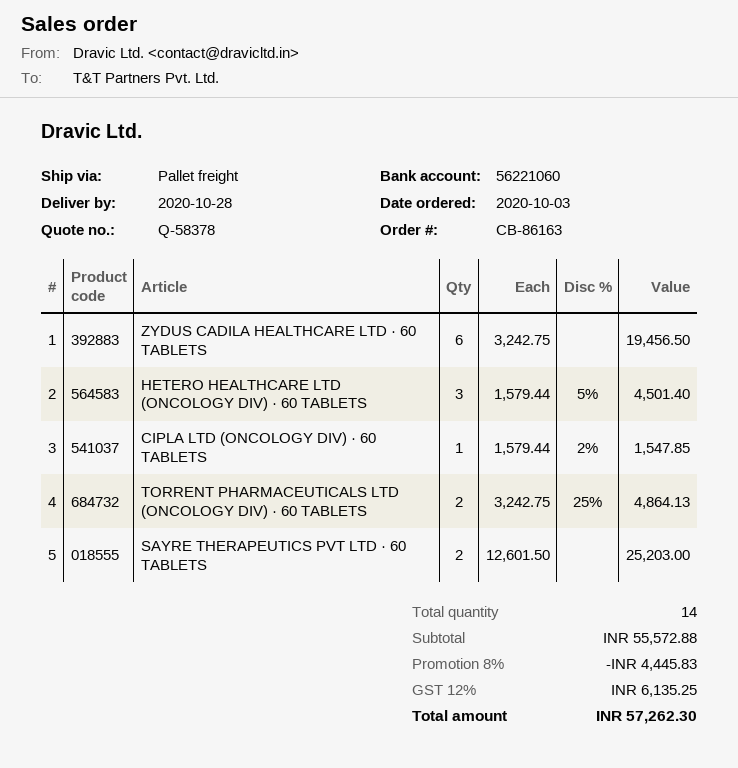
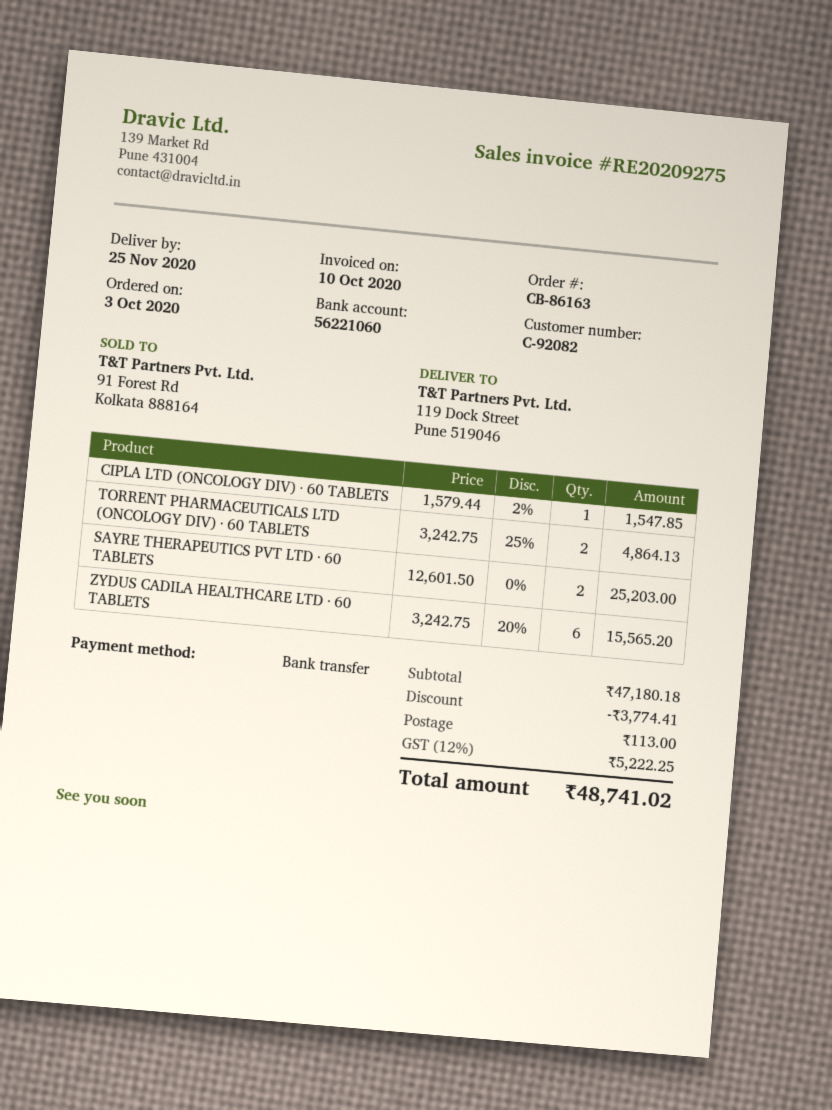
delivery date: 2020-10-28 -> 2020-11-25
ZYDUS CADILA HEALTHCARE LTD · 60 TABLETS: 6 x 3242.75 = 19456.50 -> 6 x 3242.75 - 20% = 15565.20
HETERO HEALTHCARE LTD (ONCOLOGY DIV) · 60 TABLETS: 3 x 1579.44 - 5% = 4501.40 -> none
subtotal: 55572.88 -> 47180.18
discount: 4445.83 -> 3774.41
shipping: none -> 113.00
tax: 12% = 6135.25 -> 12% = 5222.25
total: 57262.30 -> 48741.02

